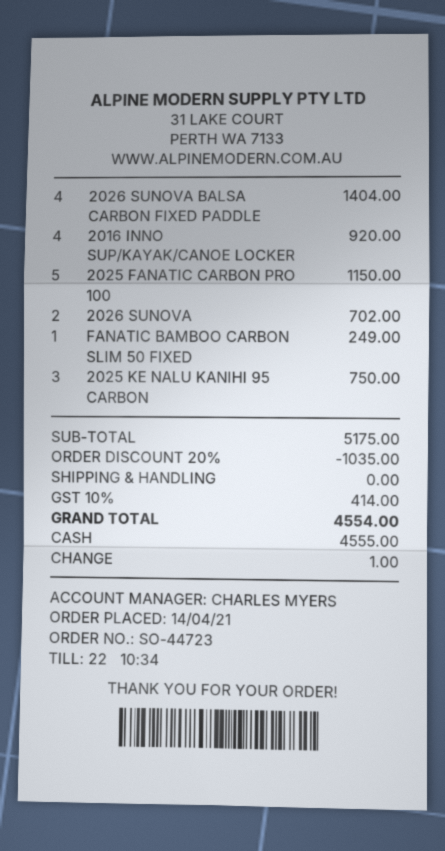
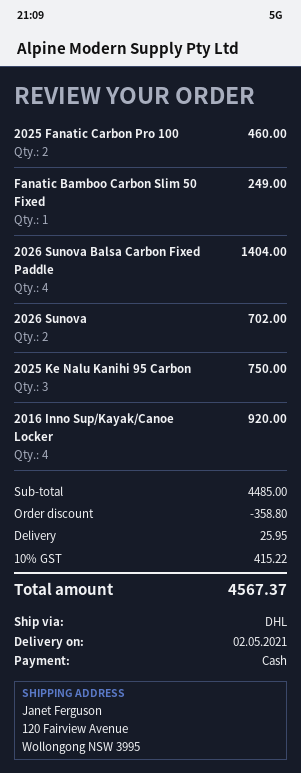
2025 FANATIC CARBON PRO 100: 5 for 1150.00 -> 2 for 460.00
subtotal: 5175.00 -> 4485.00
discount: 1035.00 -> 358.80
shipping: 0.00 -> 25.95
tax: 10% = 414.00 -> 10% = 415.22
total: 4554.00 -> 4567.37

